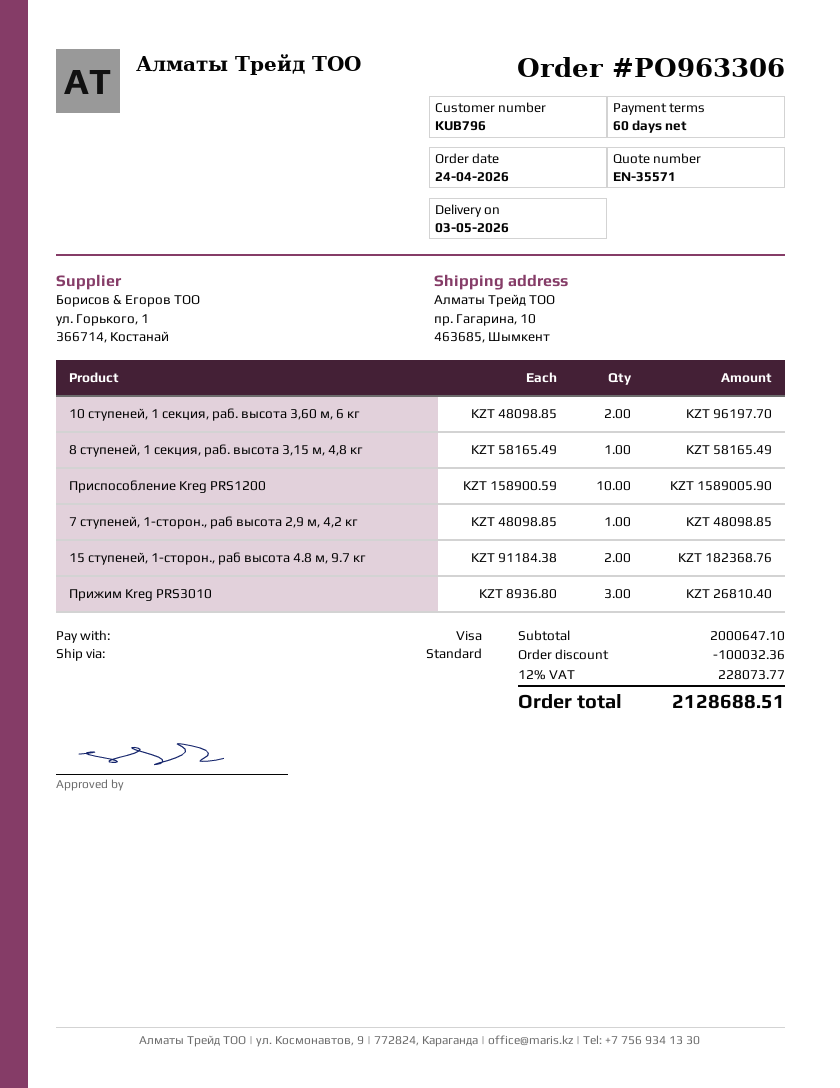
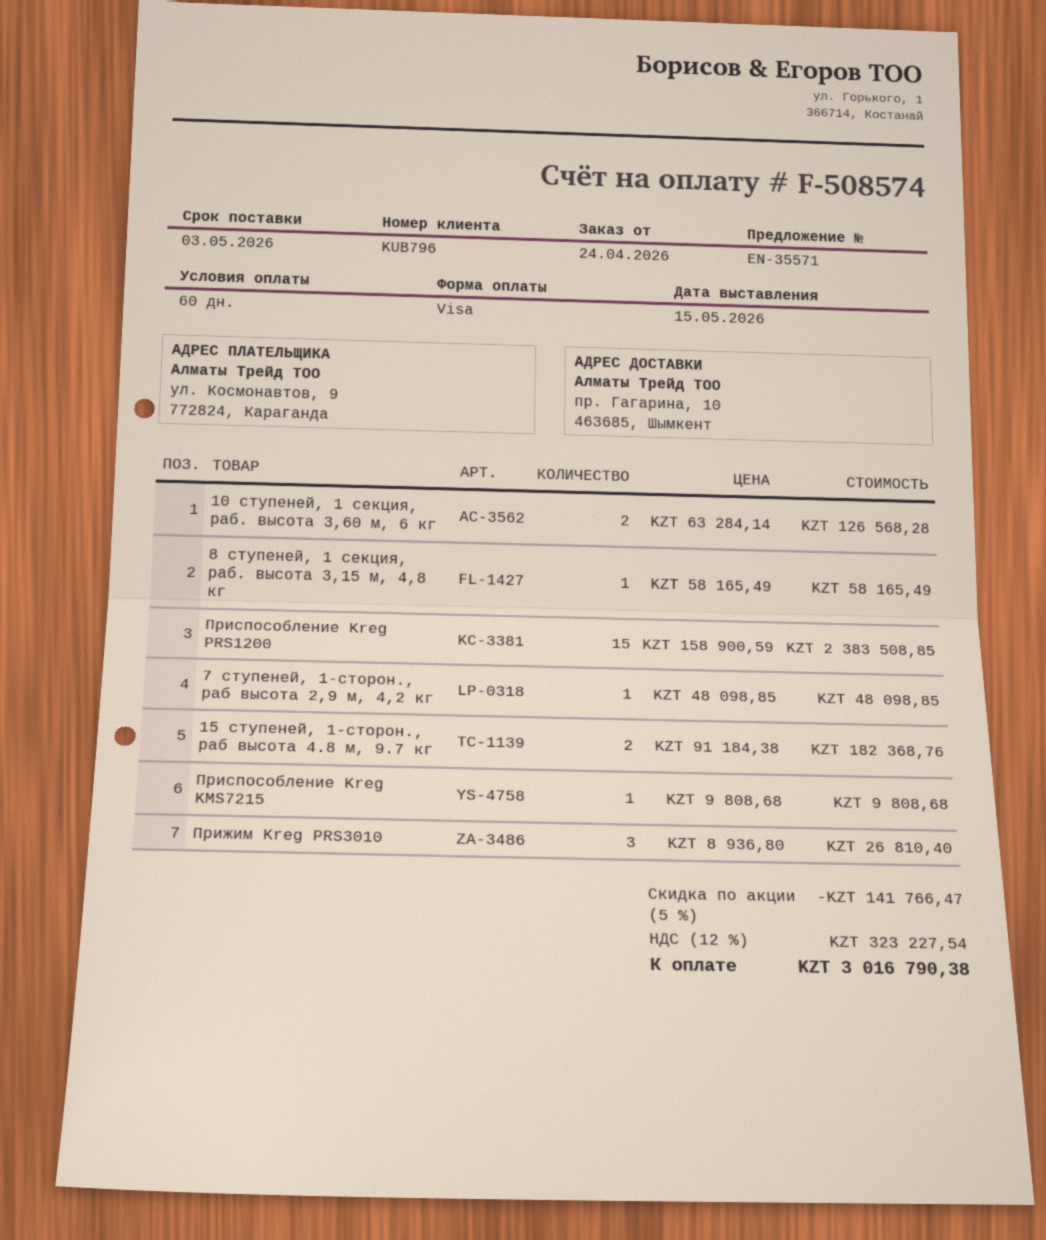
10 ступеней, 1 секция, раб. высота 3,60 м, 6 кг: 2 x 48098.85 = 96197.70 -> 2 x 63284.14 = 126568.28
Приспособление Kreg PRS1200: 10 x 158900.59 = 1589005.90 -> 15 x 158900.59 = 2383508.85
Приспособление Kreg KMS7215: none -> 1 x 9808.68 = 9808.68
discount: 100032.36 -> 141766.47
tax: 12% = 228073.77 -> 12% = 323227.54
total: 2128688.51 -> 3016790.38

